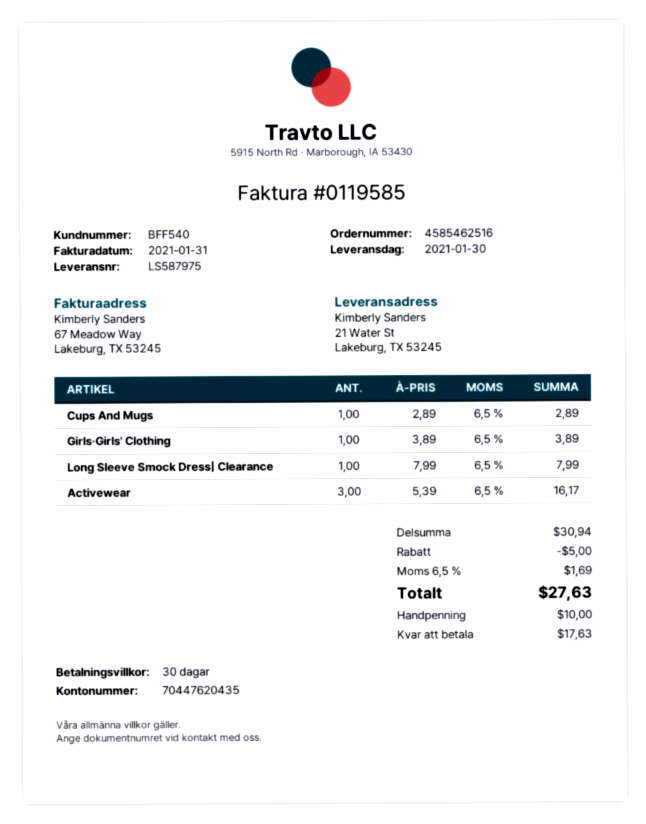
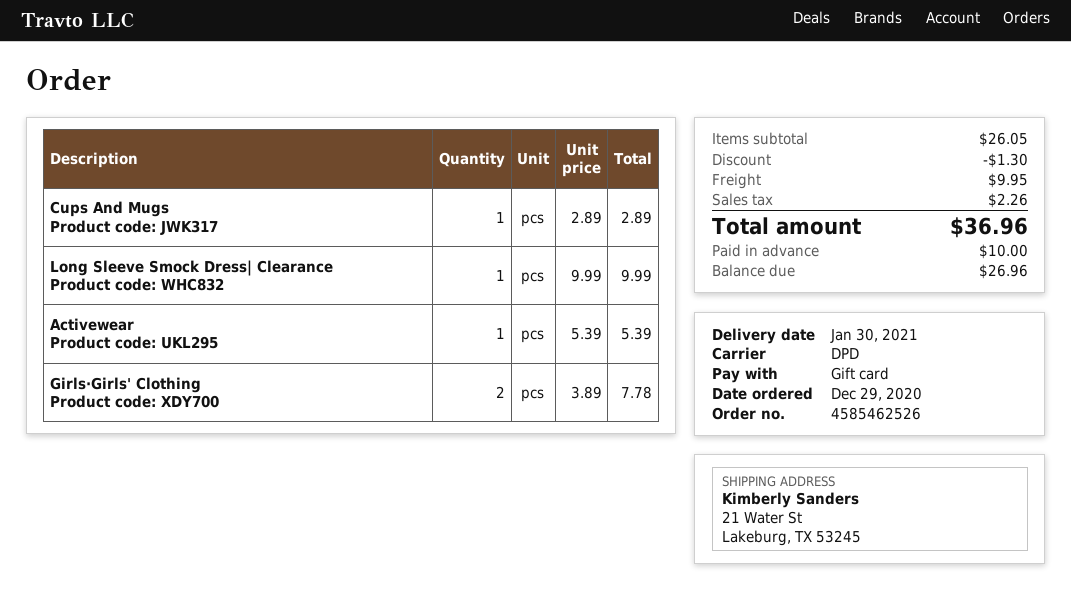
order number: 4585462516 -> 4585462526
Girls·Girls' Clothing: 1 x 3.89 = 3.89 -> 2 x 3.89 = 7.78
Long Sleeve Smock Dress| Clearance: 1 x 7.99 = 7.99 -> 1 x 9.99 = 9.99
Activewear: 3 x 5.39 = 16.17 -> 1 x 5.39 = 5.39
subtotal: 30.94 -> 26.05
discount: 5.00 -> 1.30
shipping: none -> 9.95
tax: 1.69 -> 2.26
total: 27.63 -> 36.96
balance: 17.63 -> 26.96

